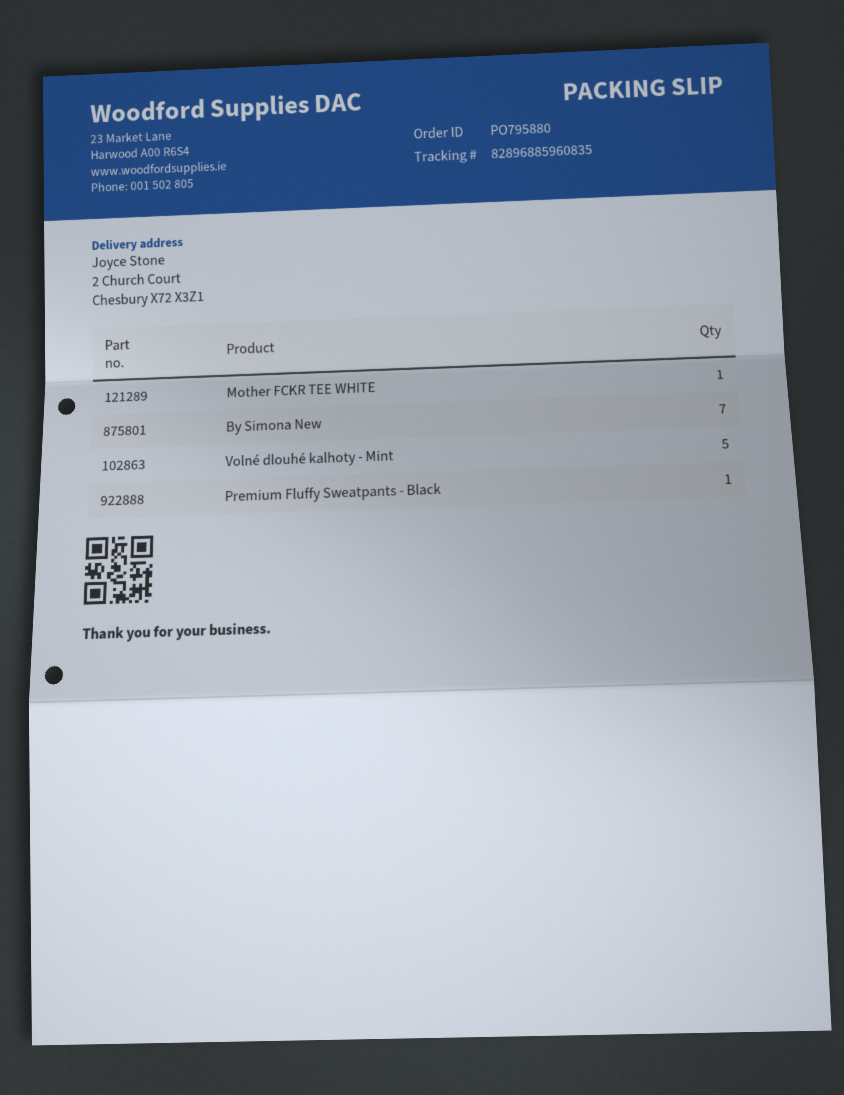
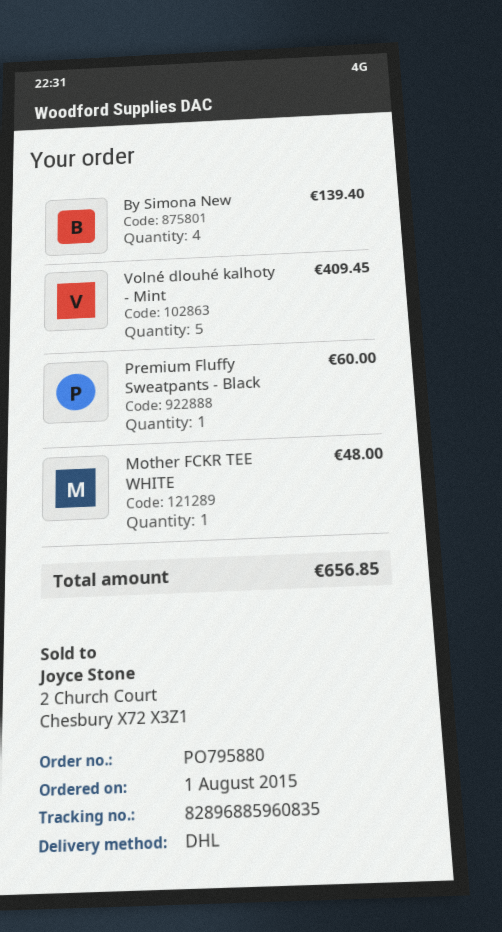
By Simona New: 7 -> 4

